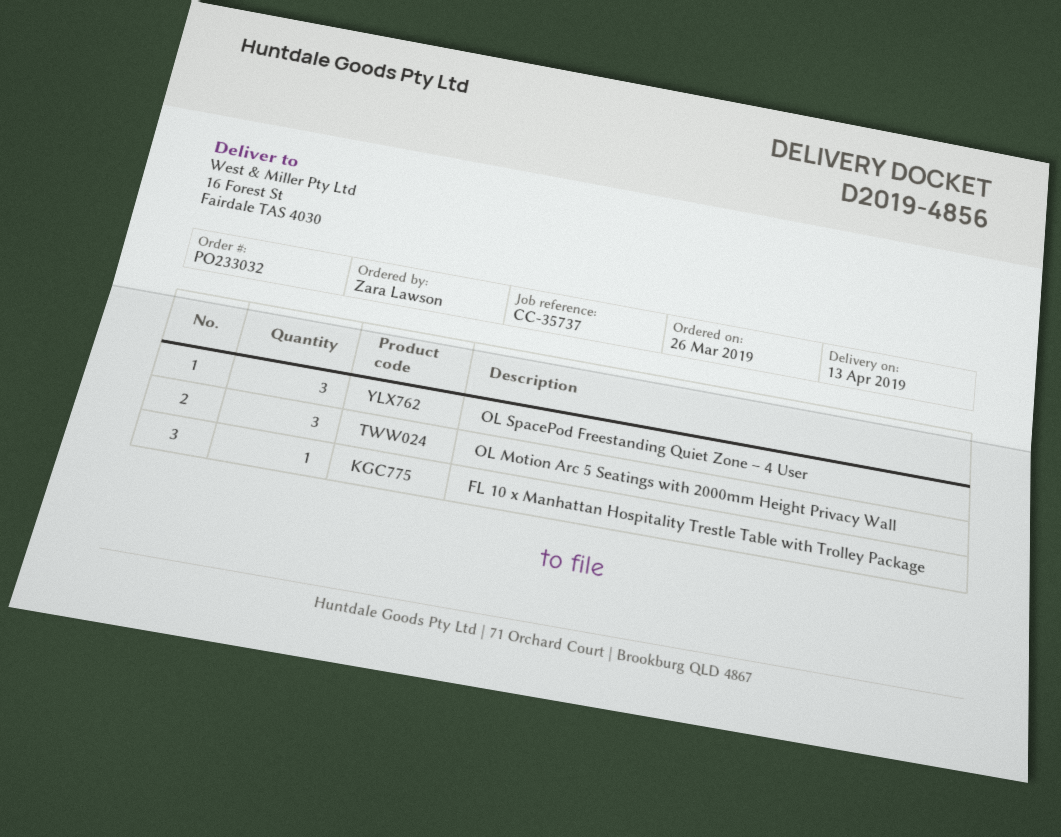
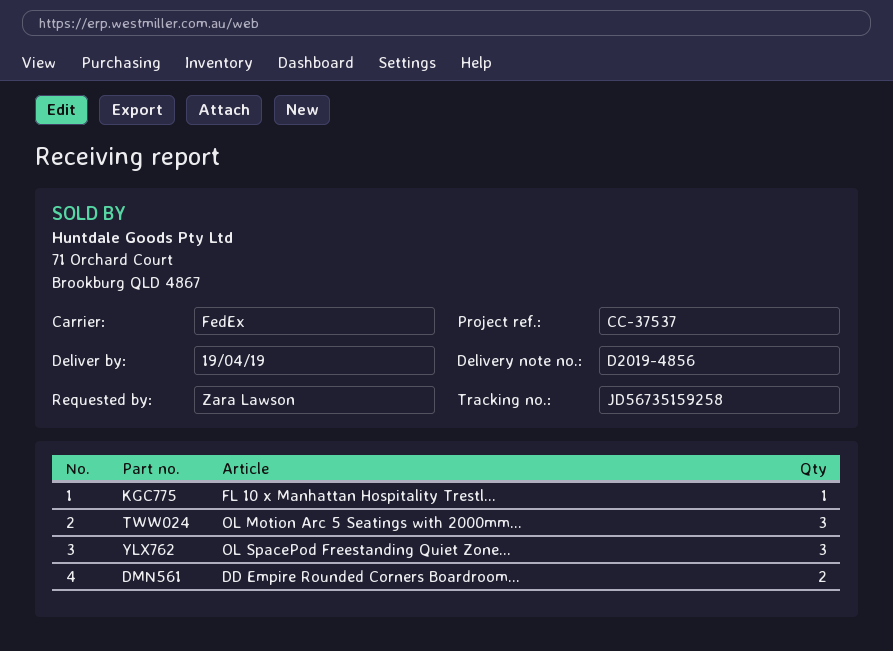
delivery date: 2019-04-13 -> 2019-04-19
reference: CC-35737 -> CC-37537
DD Empire Rounded Corners Boardroom...: none -> 2

